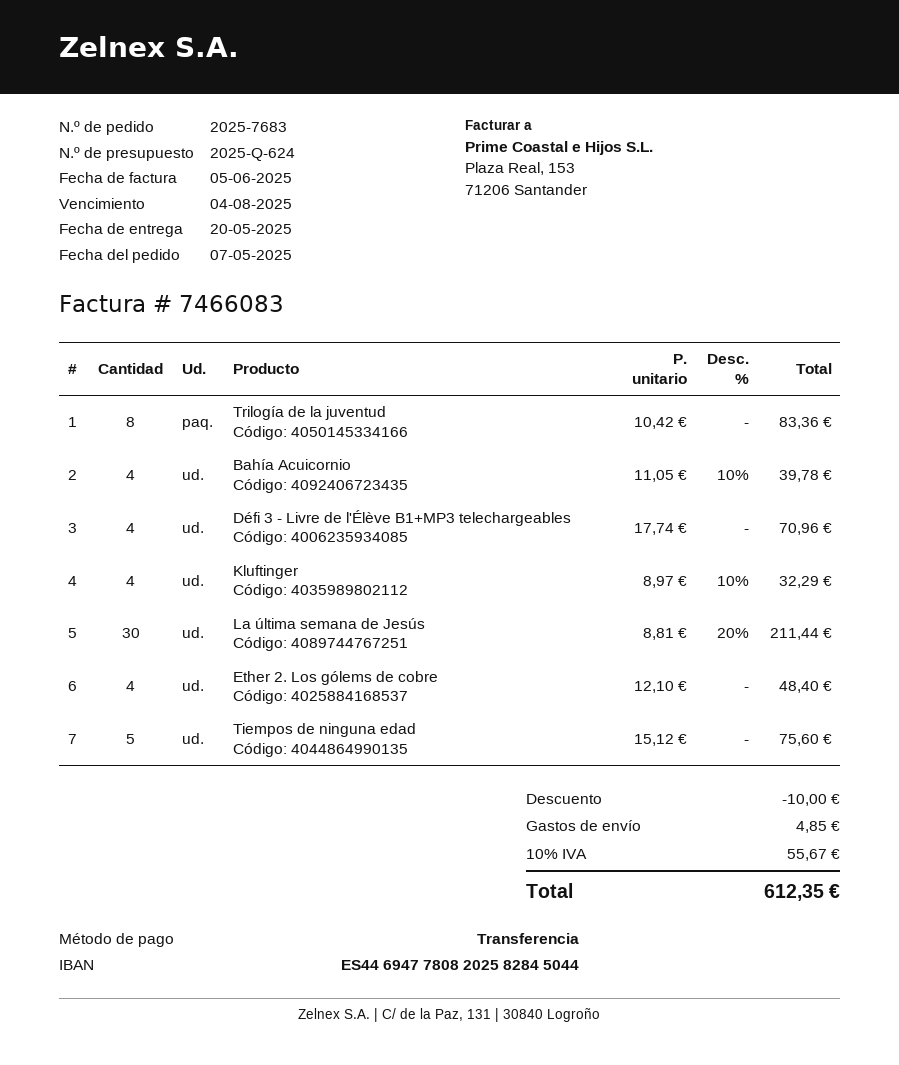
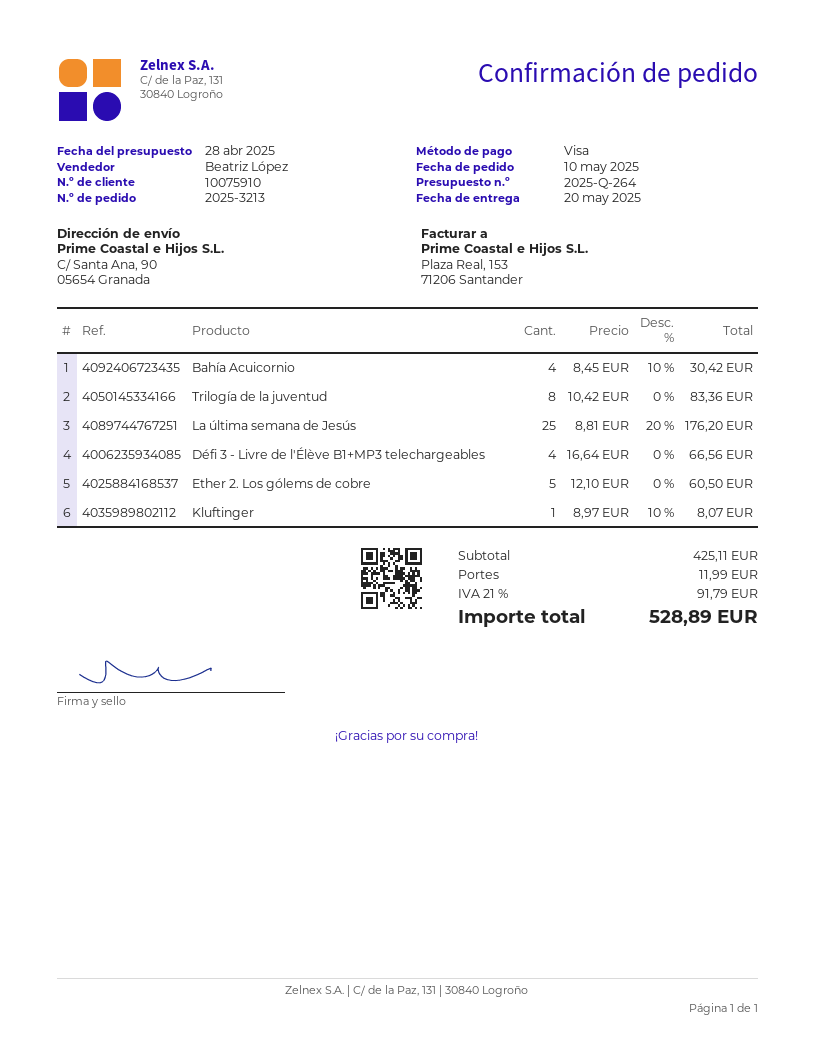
quote number: 2025-Q-624 -> 2025-Q-264
order number: 2025-7683 -> 2025-3213
order date: 2025-05-07 -> 2025-05-10
payment method: bank transfer -> Visa
Bahía Acuicornio: 4 x 11.05 - 10% = 39.78 -> 4 x 8.45 - 10% = 30.42
Défi 3 - Livre de l'Élève B1+MP3 telechargeables: 4 x 17.74 = 70.96 -> 4 x 16.64 = 66.56
Kluftinger: 4 x 8.97 - 10% = 32.29 -> 1 x 8.97 - 10% = 8.07
La última semana de Jesús: 30 x 8.81 - 20% = 211.44 -> 25 x 8.81 - 20% = 176.20
Ether 2. Los gólems de cobre: 4 x 12.10 = 48.40 -> 5 x 12.10 = 60.50
Tiempos de ninguna edad: 5 x 15.12 = 75.60 -> none
discount: 10.00 -> none
shipping: 4.85 -> 11.99
tax: 10% = 55.67 -> 21% = 91.79
total: 612.35 -> 528.89

